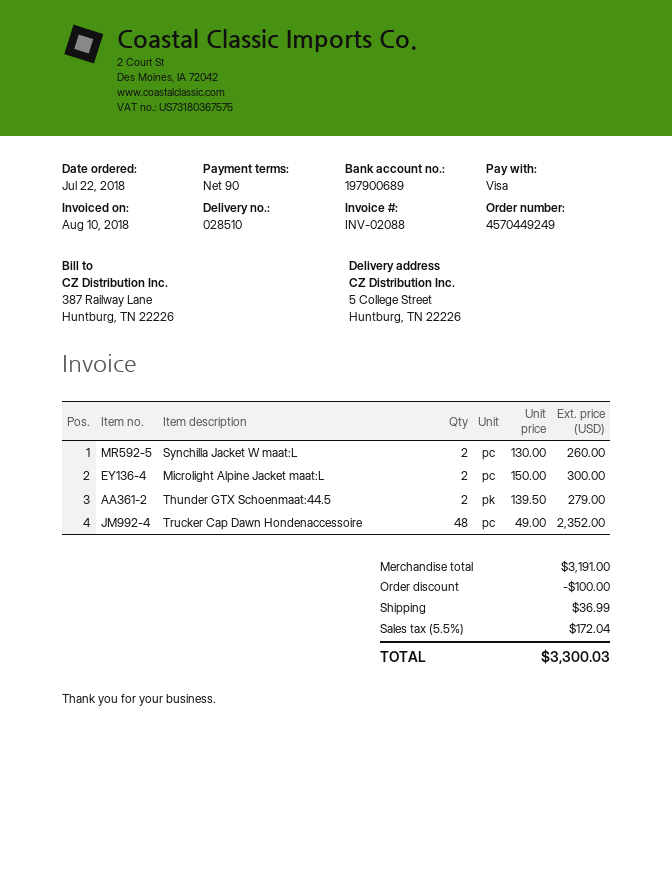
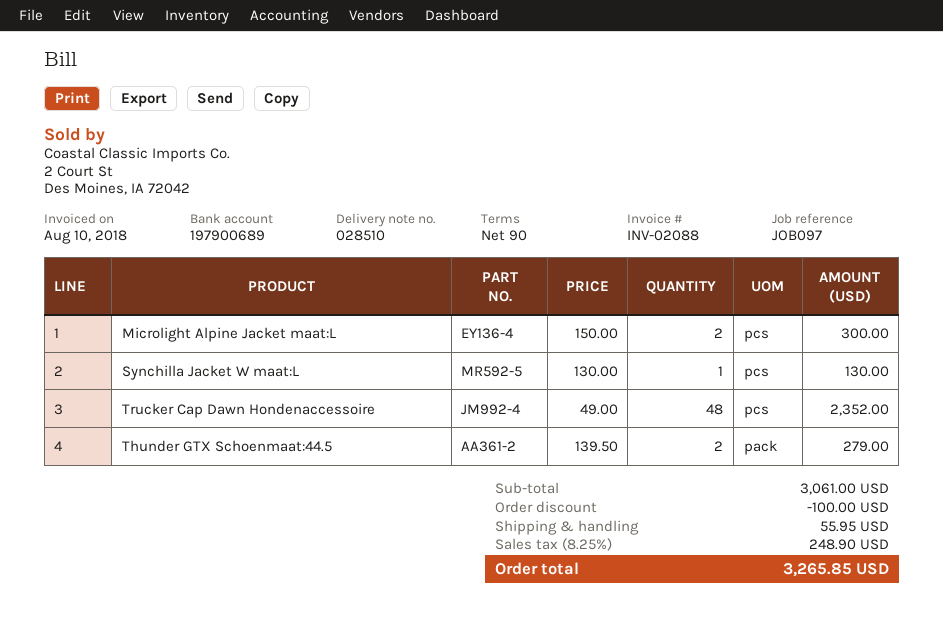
Synchilla Jacket W maat:L: 2 x 130.00 = 260.00 -> 1 x 130.00 = 130.00
subtotal: 3191.00 -> 3061.00
shipping: 36.99 -> 55.95
tax: 5.5% = 172.04 -> 8.25% = 248.90
total: 3300.03 -> 3265.85

